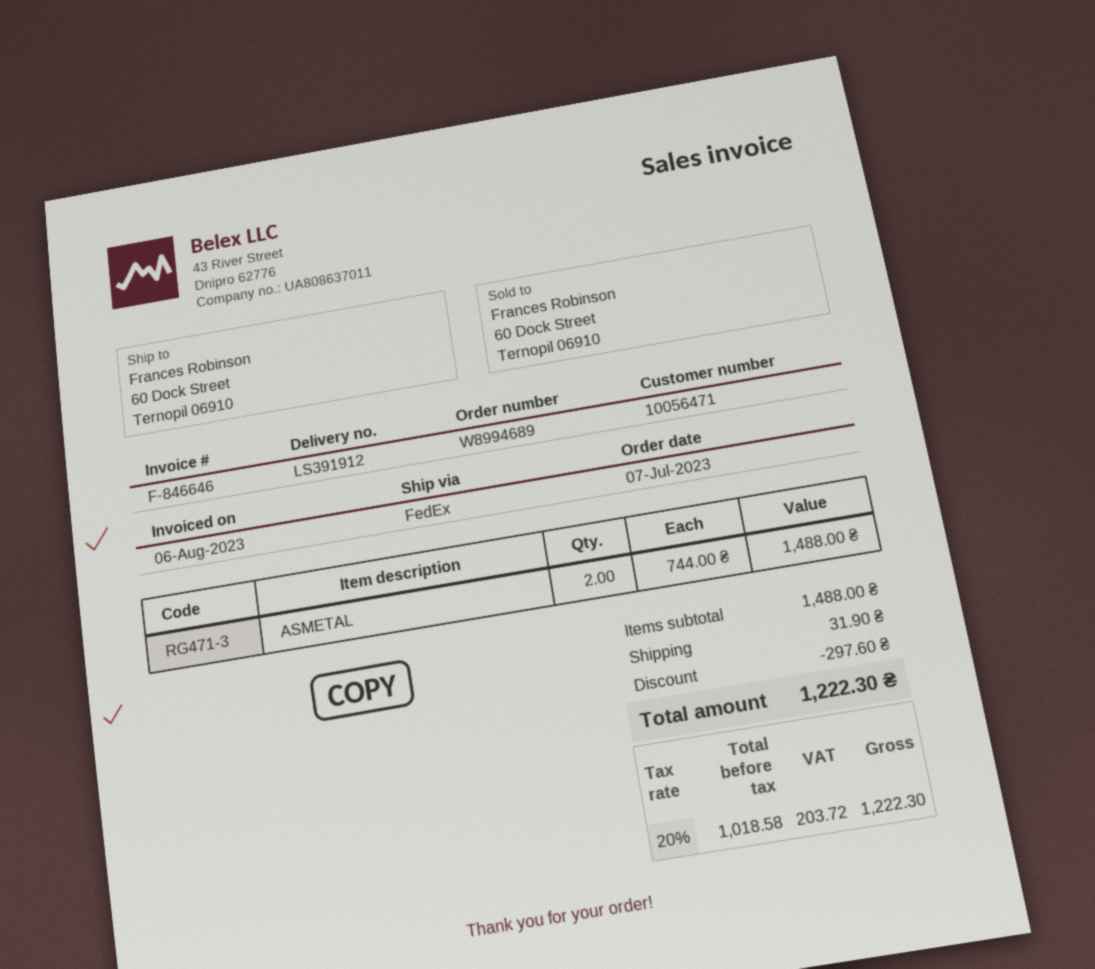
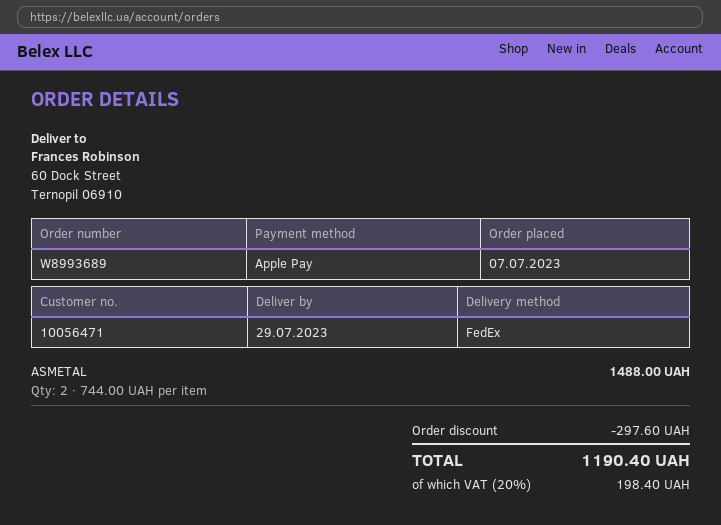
order number: W8994689 -> W8993689
shipping: 31.90 -> none
tax: 20% = 203.72 -> 20% = 198.40
total: 1222.30 -> 1190.40

